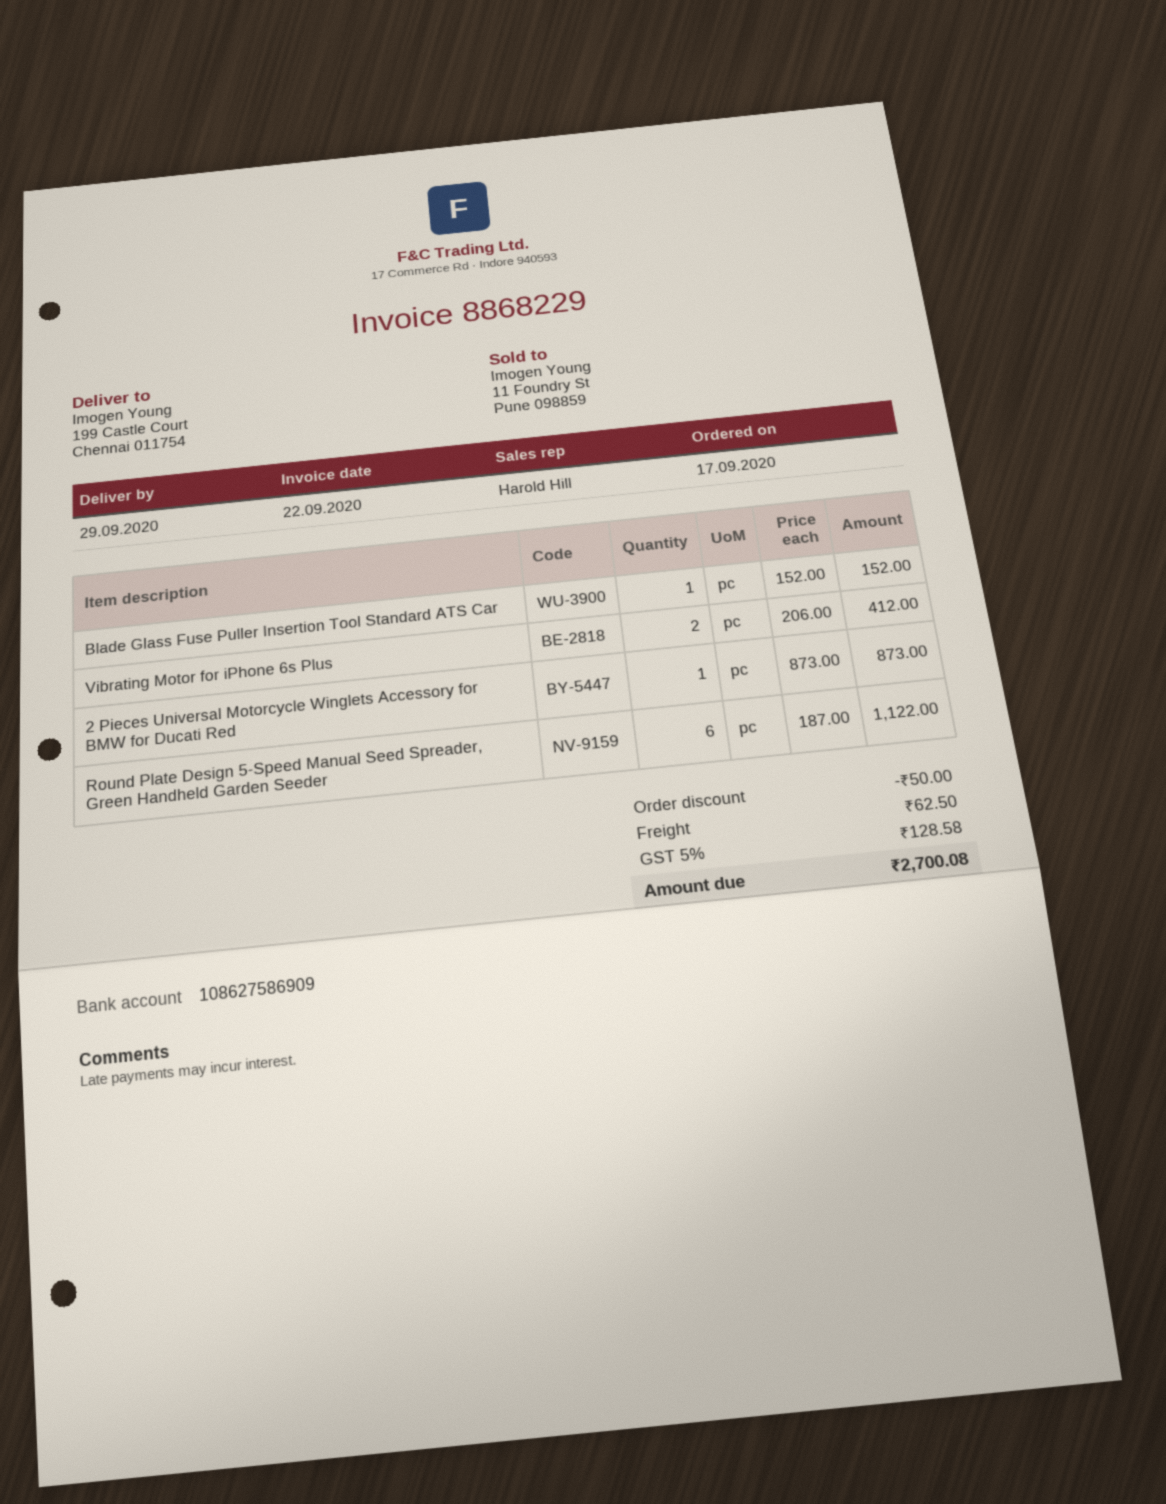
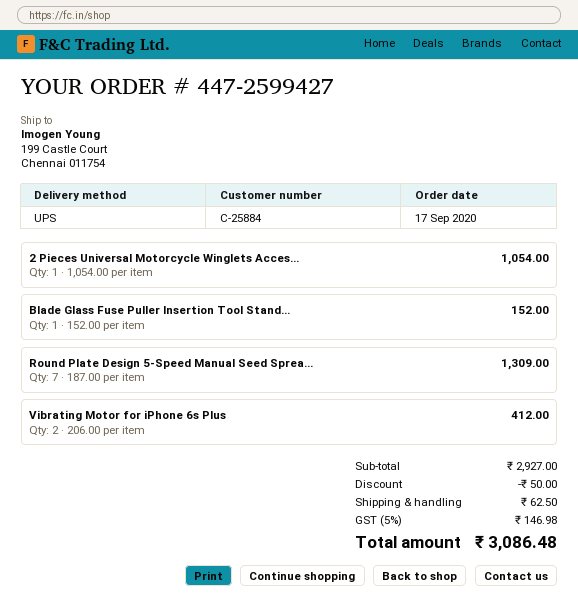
2 Pieces Universal Motorcycle Winglets Accessory for BMW for Ducati Red: 1 x 873.00 = 873.00 -> 1 x 1054.00 = 1054.00
Round Plate Design 5-Speed Manual Seed Spreader, Green Handheld Garden Seeder: 6 x 187.00 = 1122.00 -> 7 x 187.00 = 1309.00
tax: 5% = 128.58 -> 5% = 146.98
total: 2700.08 -> 3086.48

